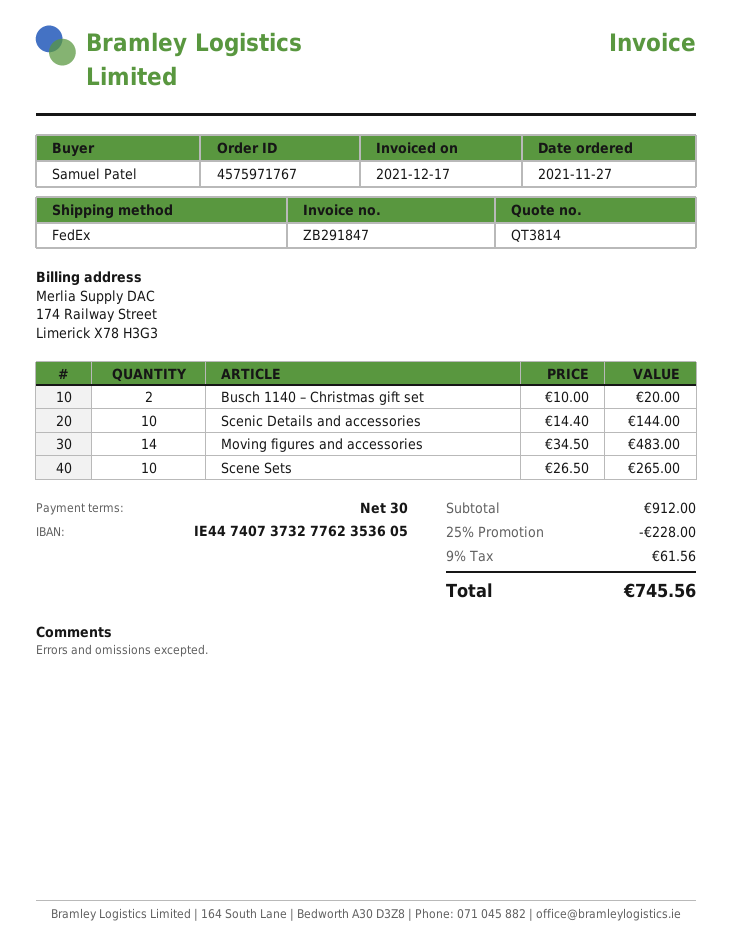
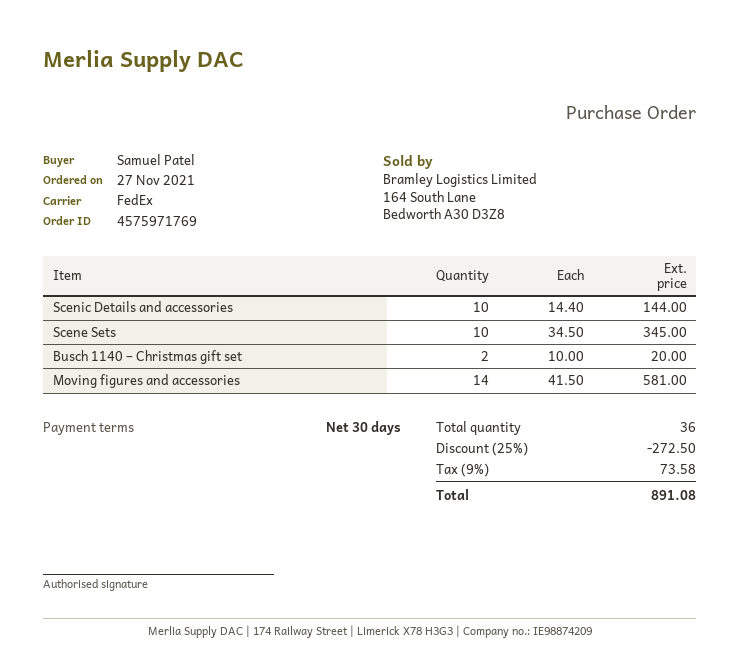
order number: 4575971767 -> 4575971769
Moving figures and accessories: 14 x 34.50 = 483.00 -> 14 x 41.50 = 581.00
Scene Sets: 10 x 26.50 = 265.00 -> 10 x 34.50 = 345.00
discount: 25% = 228.00 -> 25% = 272.50
tax: 9% = 61.56 -> 9% = 73.58
total: 745.56 -> 891.08

